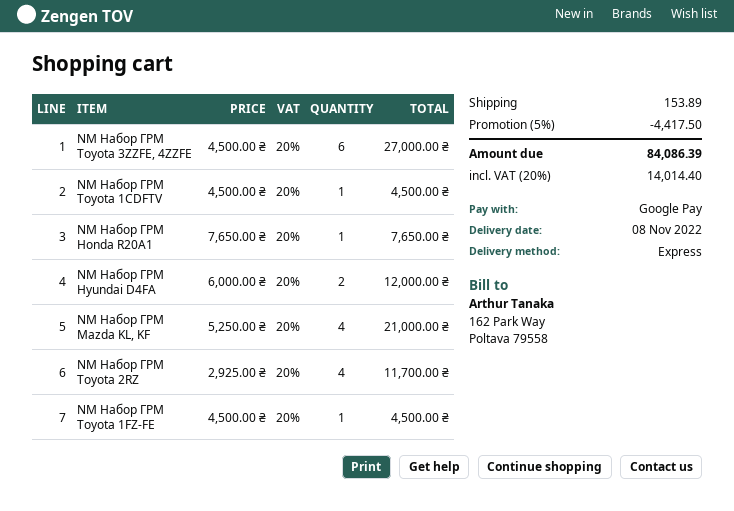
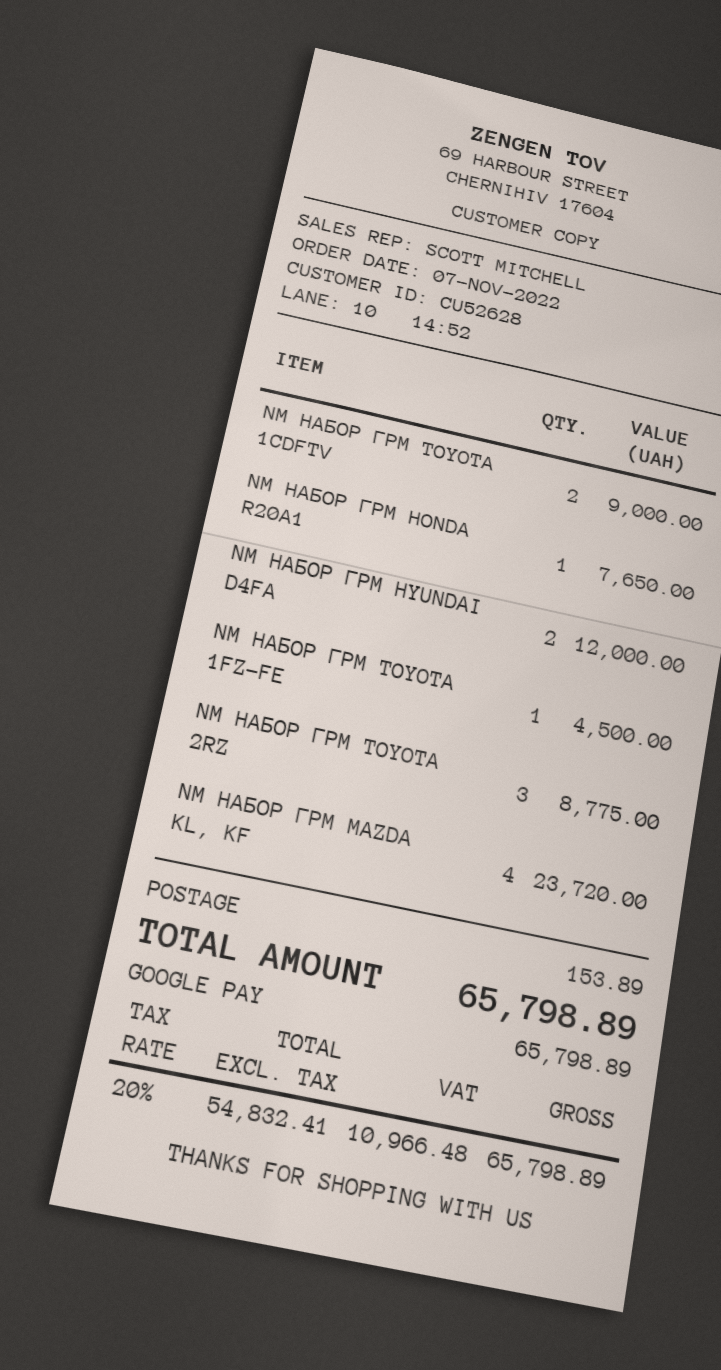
NM Набор ГРМ Toyota 3ZZFE, 4ZZFE: 6 for 27000.00 -> none
NM Набор ГРМ Toyota 1CDFTV: 1 for 4500.00 -> 2 for 9000.00
NM Набор ГРМ Mazda KL, KF: 4 for 21000.00 -> 4 for 23720.00
NM Набор ГРМ Toyota 2RZ: 4 for 11700.00 -> 3 for 8775.00
discount: 5% = 4417.50 -> none
tax: 20% = 14014.40 -> 20% = 10966.48
total: 84086.39 -> 65798.89

